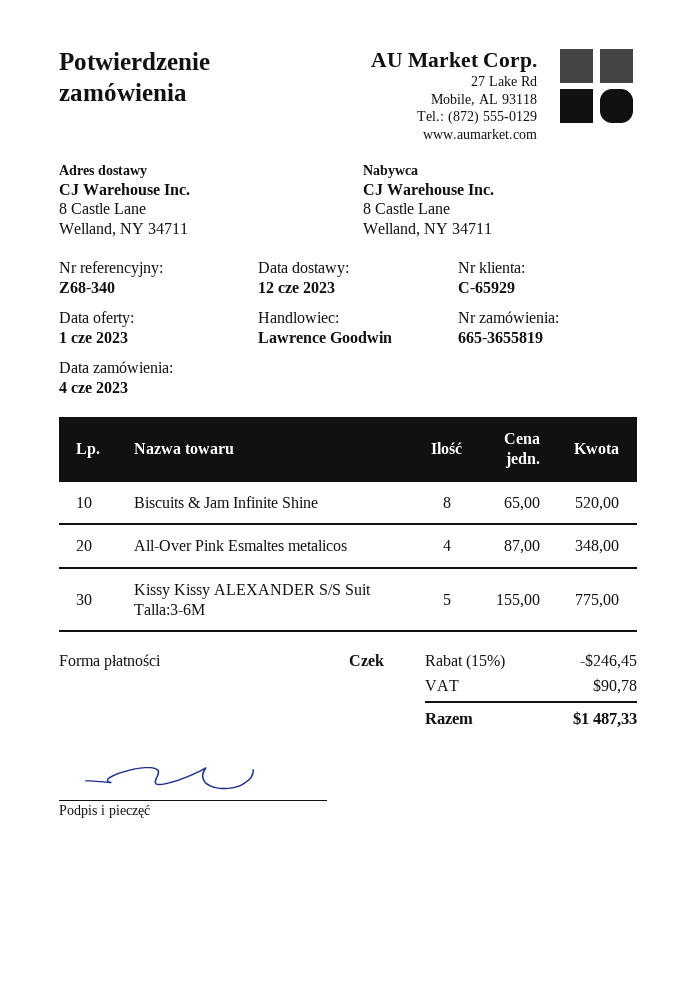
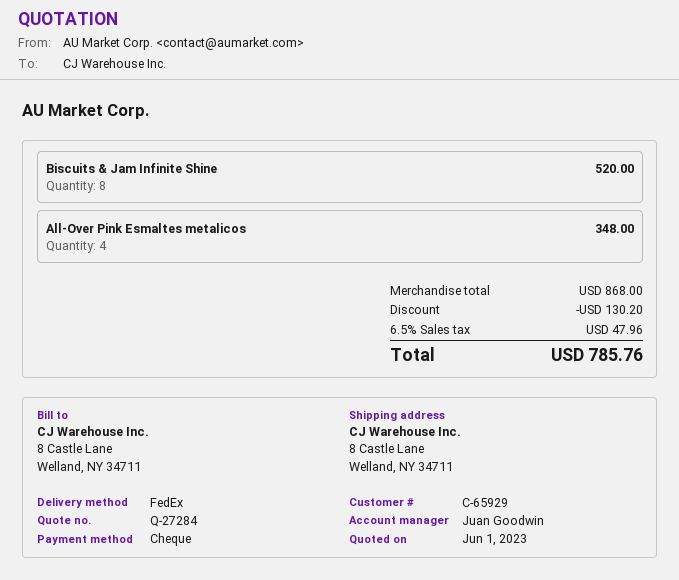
sales rep: Lawrence Goodwin -> Juan Goodwin
Kissy Kissy ALEXANDER S/S Suit Talla:3-6M: 5 for 775.00 -> none
discount: 246.45 -> 130.20
tax: 90.78 -> 47.96
total: 1487.33 -> 785.76

